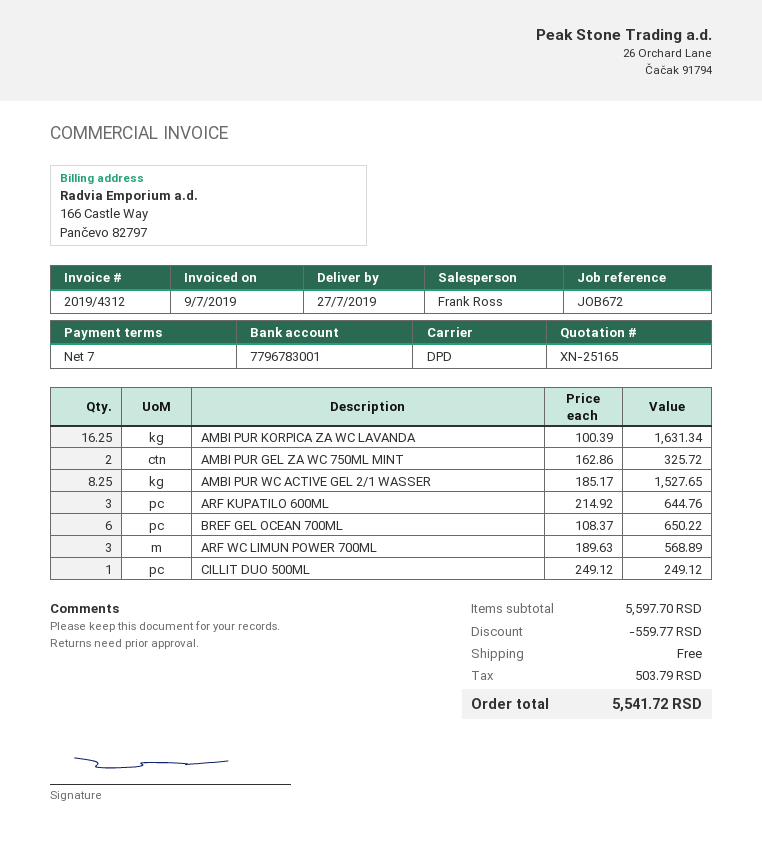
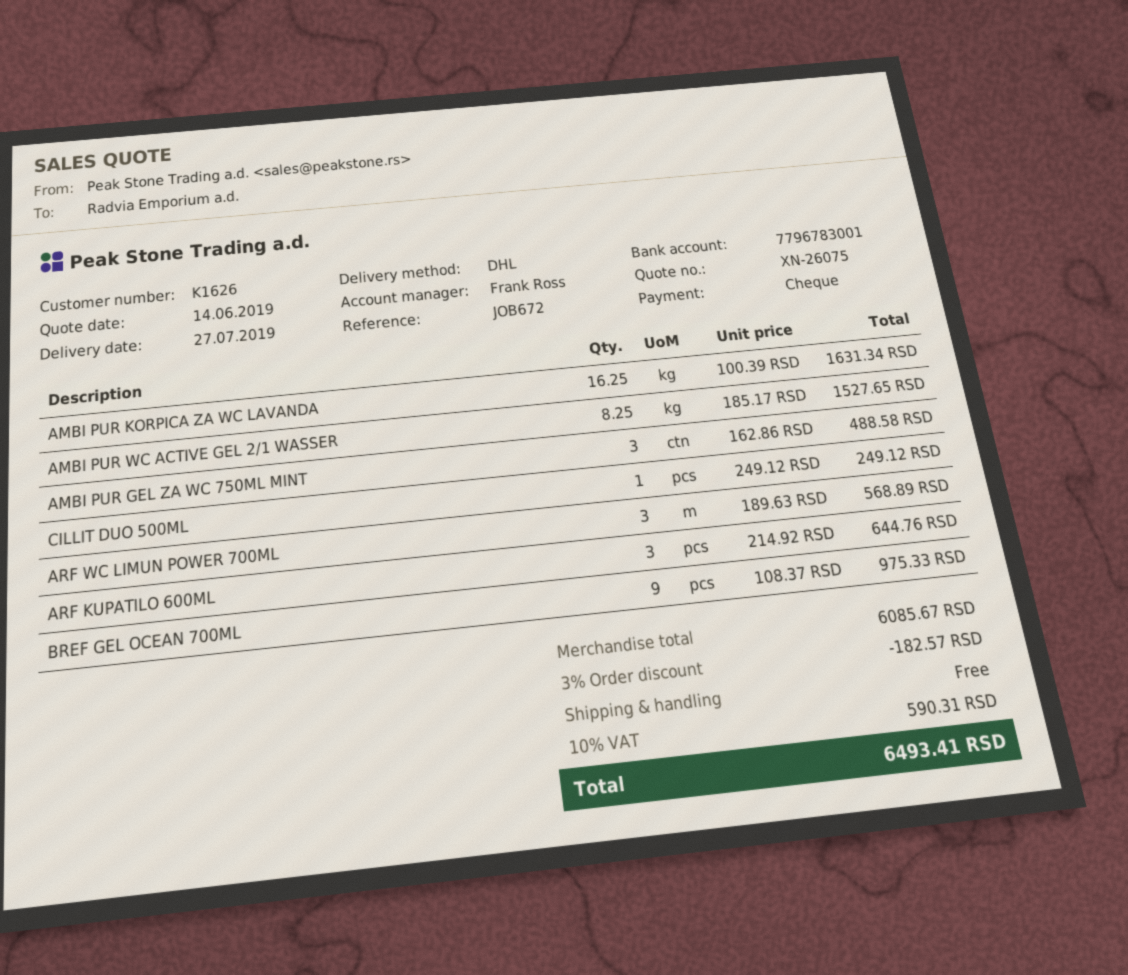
quote number: XN-25165 -> XN-26075
shipping method: DPD -> DHL
AMBI PUR GEL ZA WC 750ML MINT: 2 x 162.86 = 325.72 -> 3 x 162.86 = 488.58
BREF GEL OCEAN 700ML: 6 x 108.37 = 650.22 -> 9 x 108.37 = 975.33
subtotal: 5597.70 -> 6085.67
discount: 559.77 -> 182.57
tax: 503.79 -> 590.31
total: 5541.72 -> 6493.41

